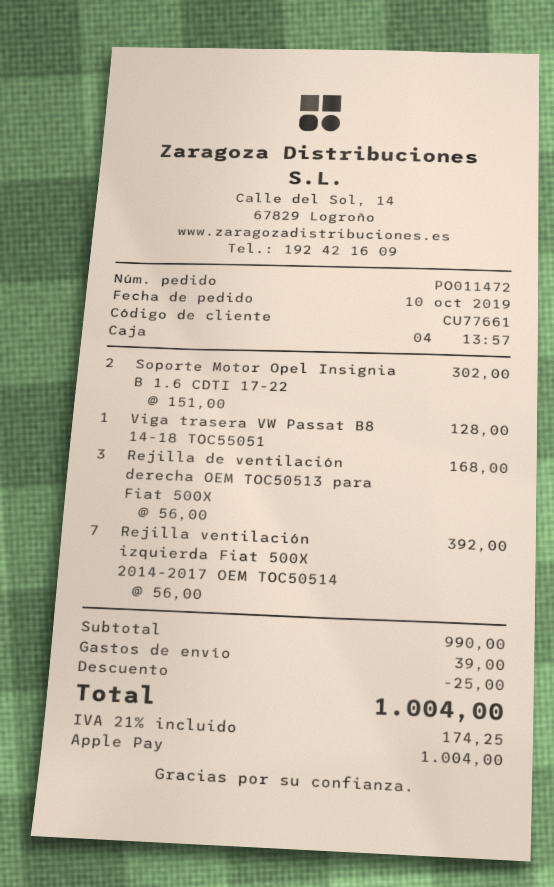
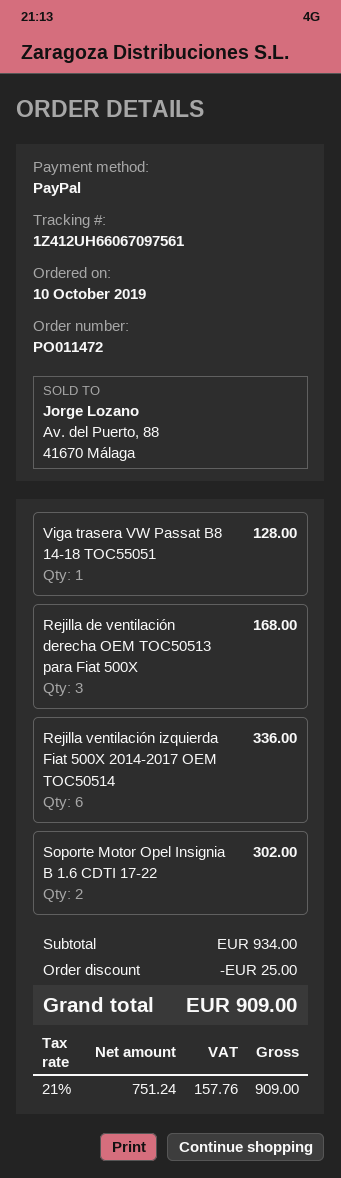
payment method: Apple Pay -> PayPal
Rejilla ventilación izquierda Fiat 500X 2014-2017 OEM TOC50514: 7 for 392.00 -> 6 for 336.00
subtotal: 990.00 -> 934.00
shipping: 39.00 -> none
tax: 21% = 174.25 -> 21% = 157.76
total: 1004.00 -> 909.00

